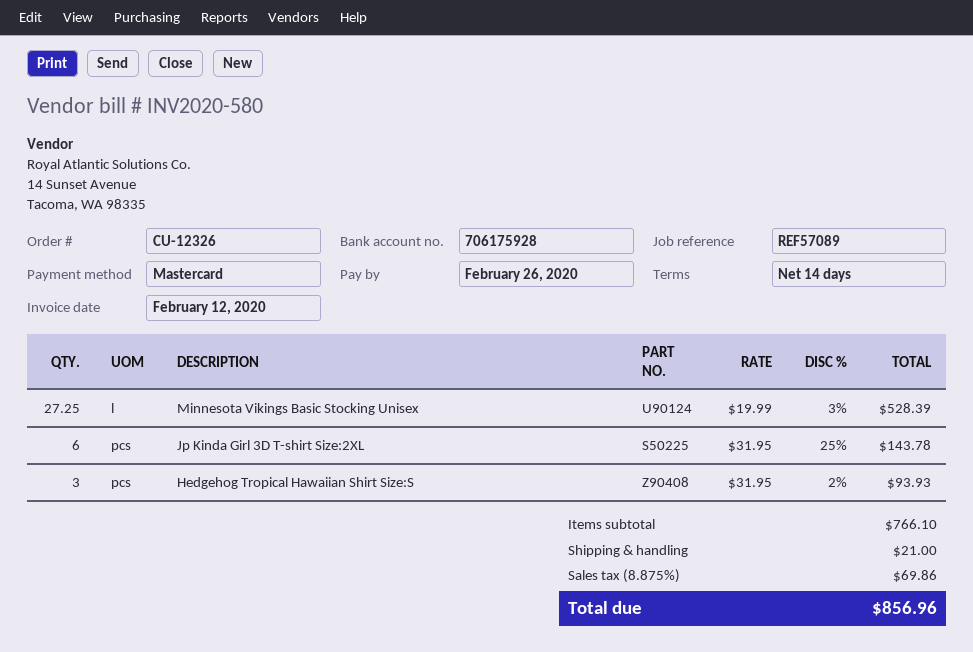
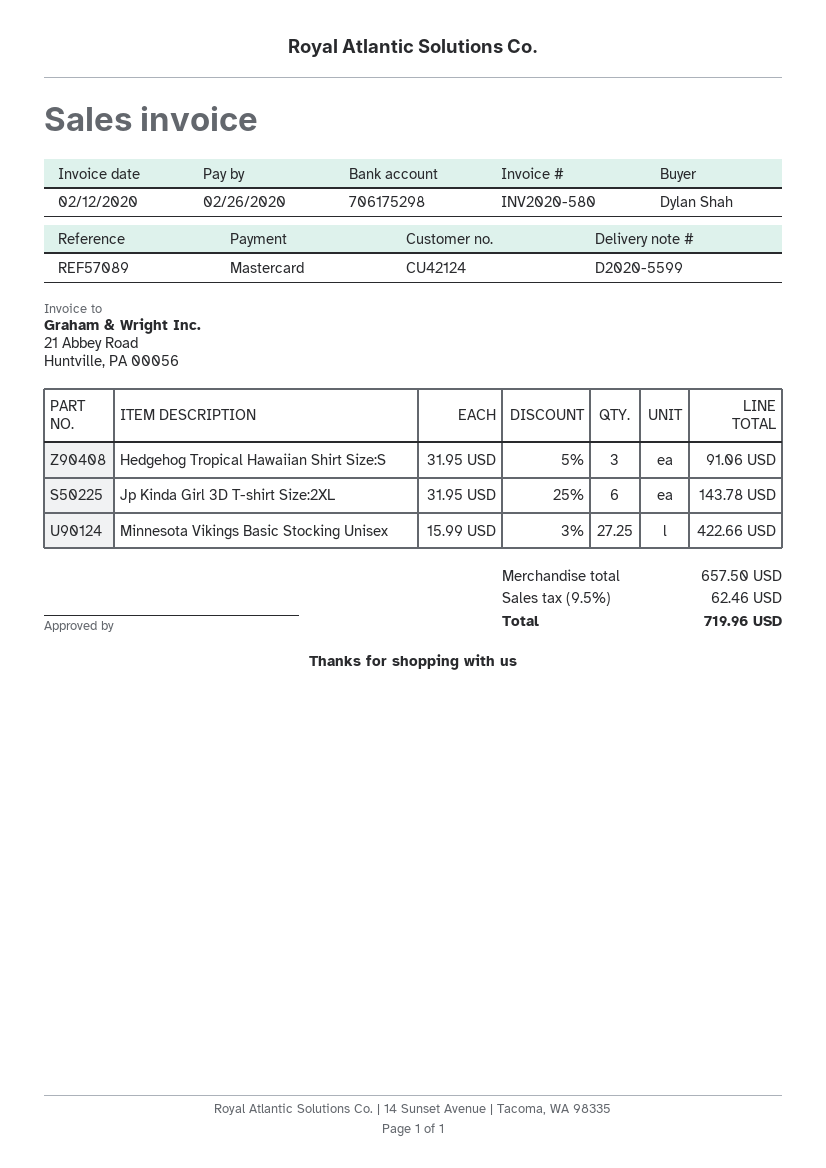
bank account: 706175928 -> 706175298
Minnesota Vikings Basic Stocking Unisex: 27.25 x 19.99 - 3% = 528.39 -> 27.25 x 15.99 - 3% = 422.66
Hedgehog Tropical Hawaiian Shirt Size:S: 3 x 31.95 - 2% = 93.93 -> 3 x 31.95 - 5% = 91.06
subtotal: 766.10 -> 657.50
shipping: 21.00 -> none
tax: 8.875% = 69.86 -> 9.5% = 62.46
total: 856.96 -> 719.96

